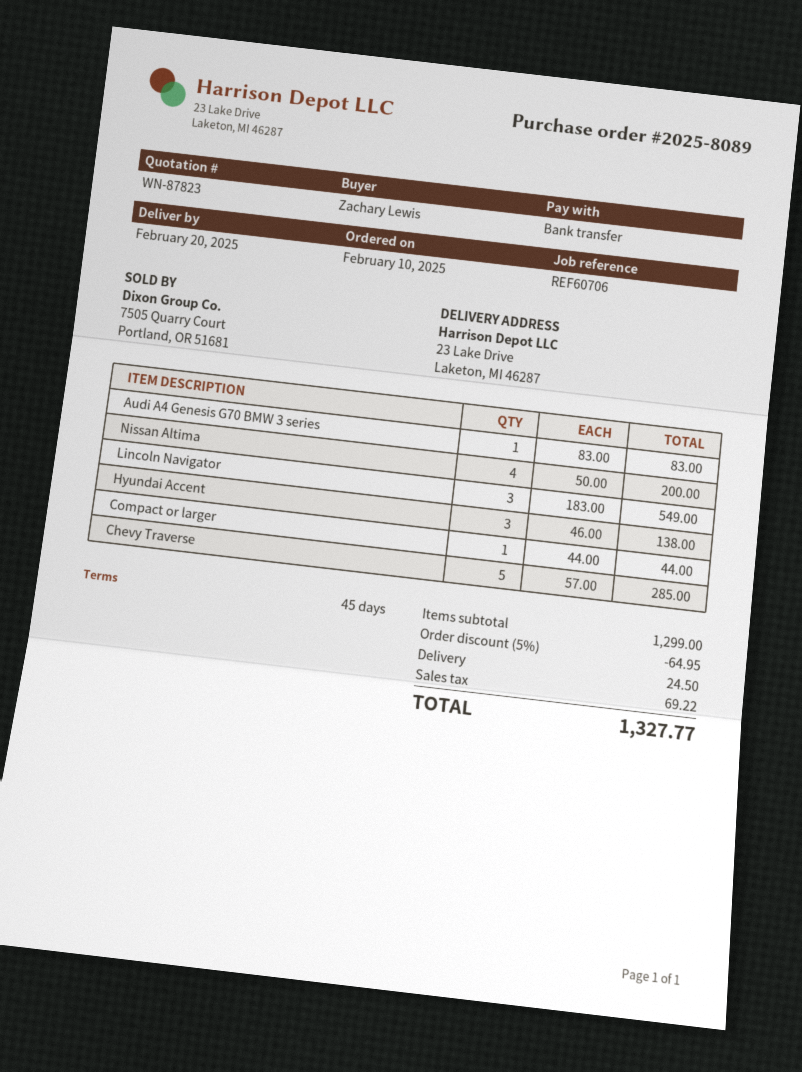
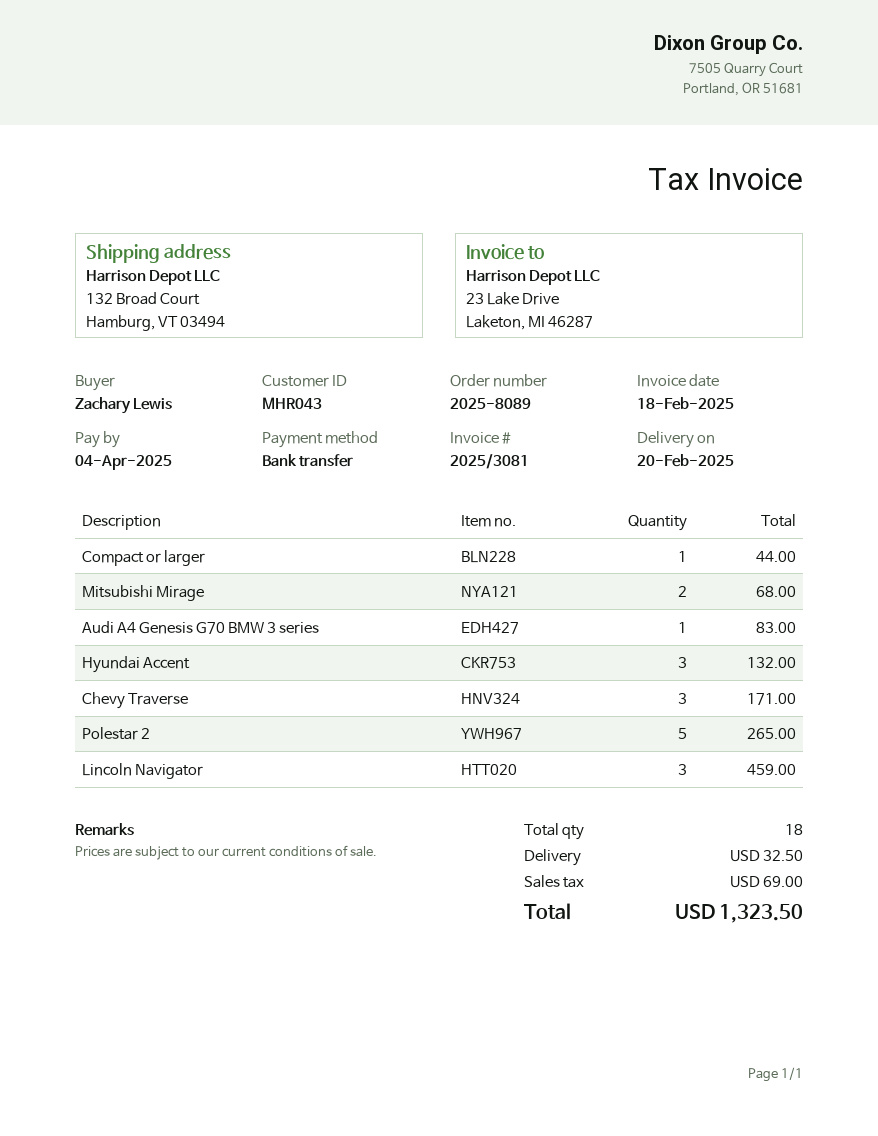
ship to: 23 Lake Drive, Laketon, MI 46287 -> 132 Broad Court, Hamburg, VT 03494
Nissan Altima: 4 for 200.00 -> none
Lincoln Navigator: 3 for 549.00 -> 3 for 459.00
Hyundai Accent: 3 for 138.00 -> 3 for 132.00
Chevy Traverse: 5 for 285.00 -> 3 for 171.00
Mitsubishi Mirage: none -> 2 for 68.00
Polestar 2: none -> 5 for 265.00
discount: 5% = 64.95 -> none
shipping: 24.50 -> 32.50
tax: 69.22 -> 69.00
total: 1327.77 -> 1323.50

